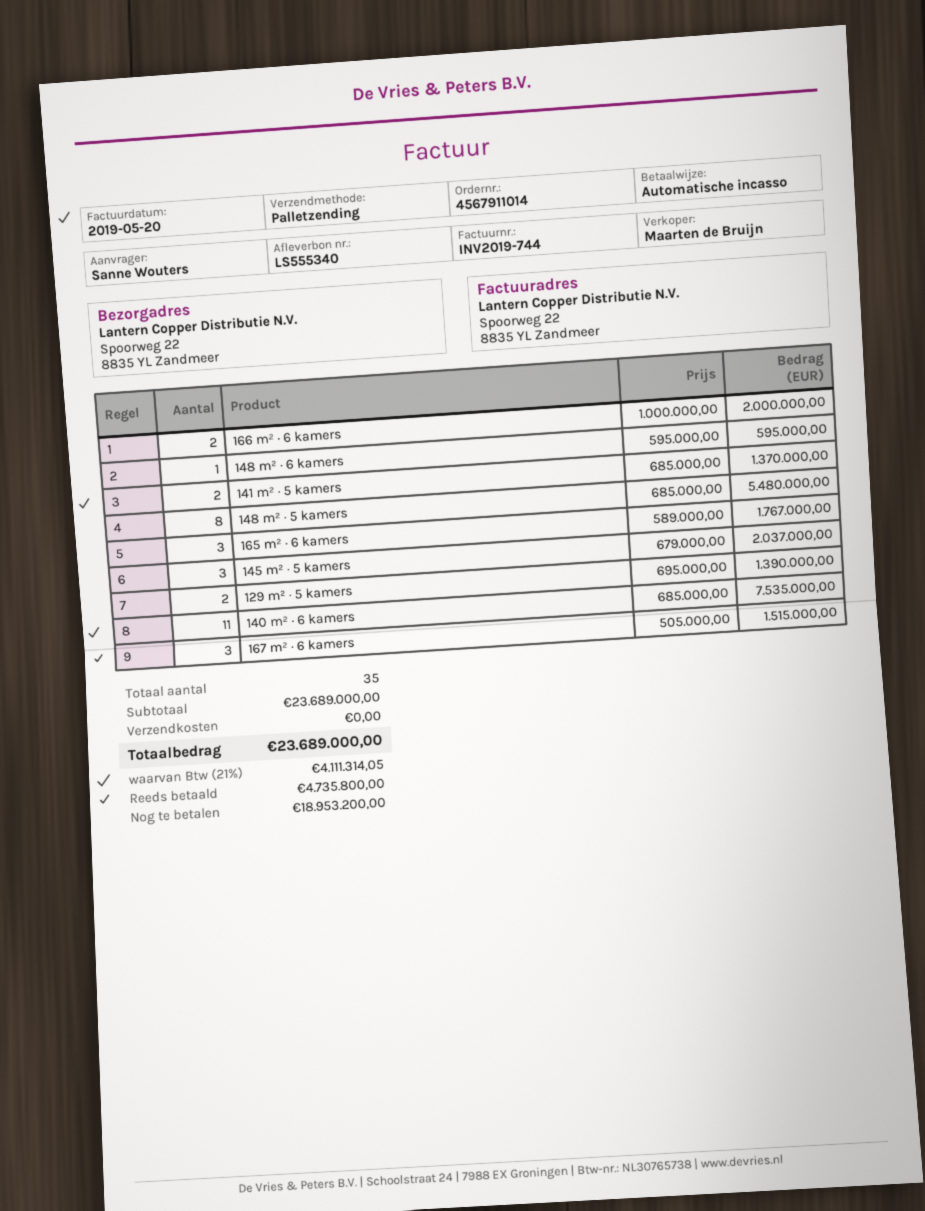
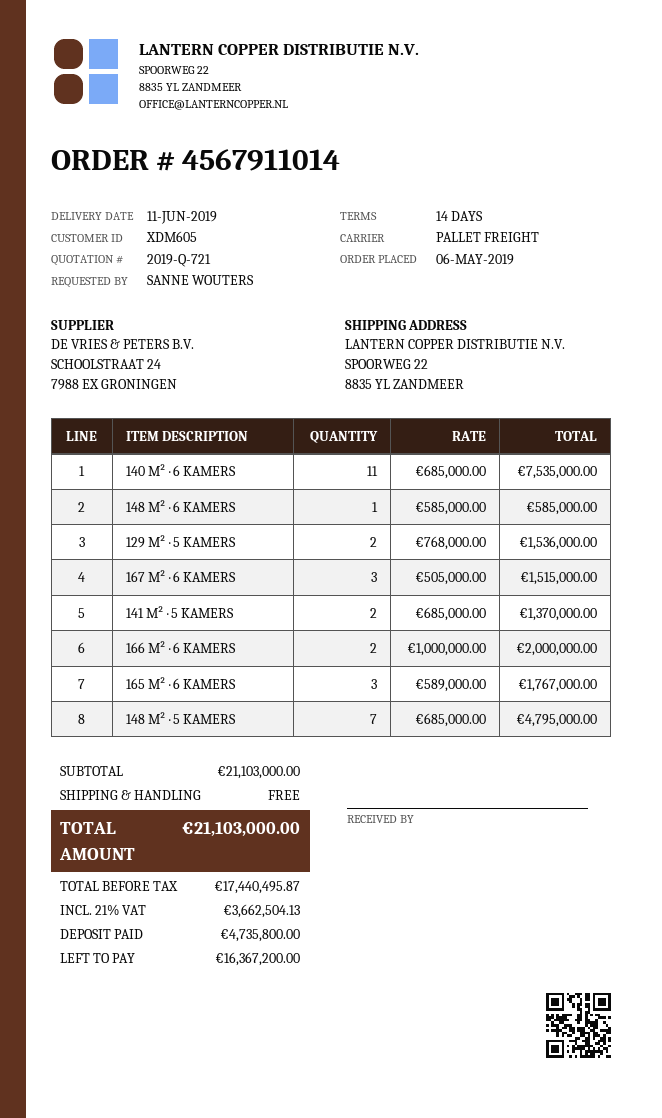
148 m² · 6 kamers: 1 x 595000.00 = 595000.00 -> 1 x 585000.00 = 585000.00
148 m² · 5 kamers: 8 x 685000.00 = 5480000.00 -> 7 x 685000.00 = 4795000.00
145 m² · 5 kamers: 3 x 679000.00 = 2037000.00 -> none
129 m² · 5 kamers: 2 x 695000.00 = 1390000.00 -> 2 x 768000.00 = 1536000.00
subtotal: 23689000.00 -> 21103000.00
tax: 21% = 4111314.05 -> 21% = 3662504.13
total: 23689000.00 -> 21103000.00
balance: 18953200.00 -> 16367200.00

